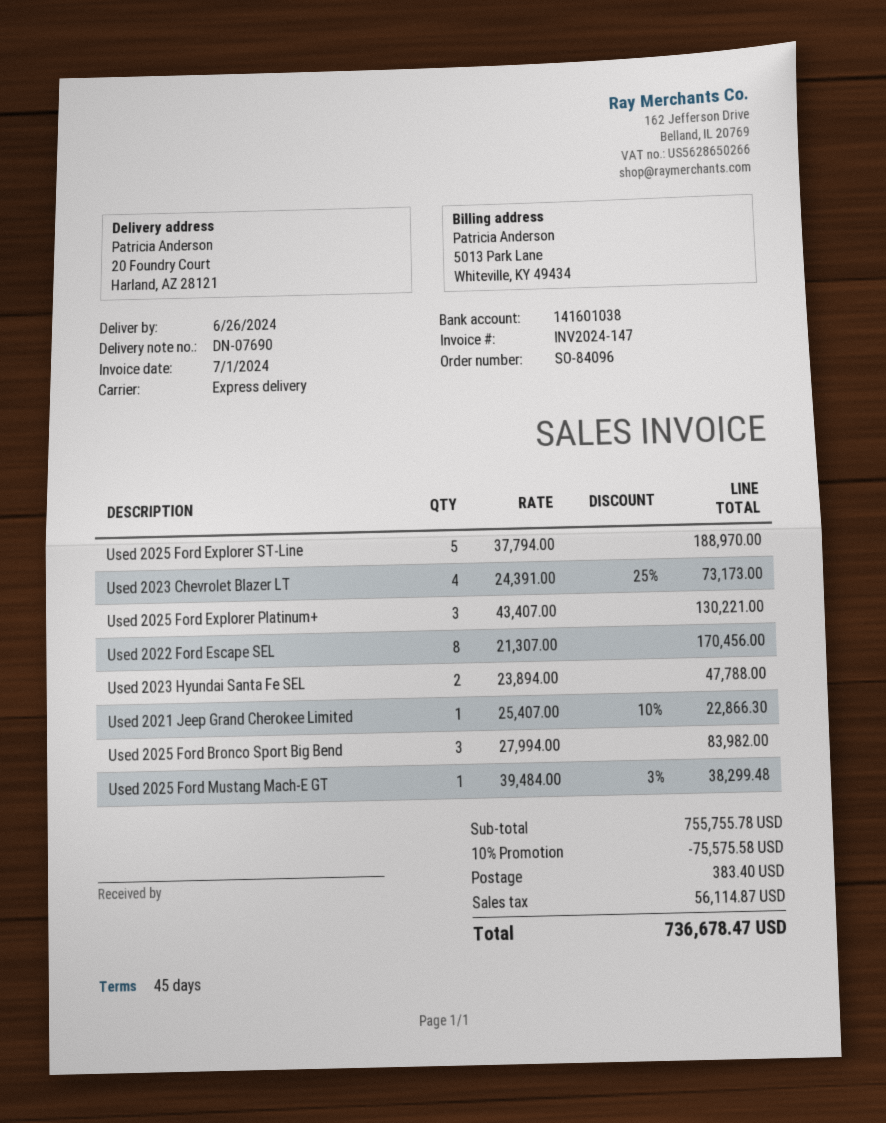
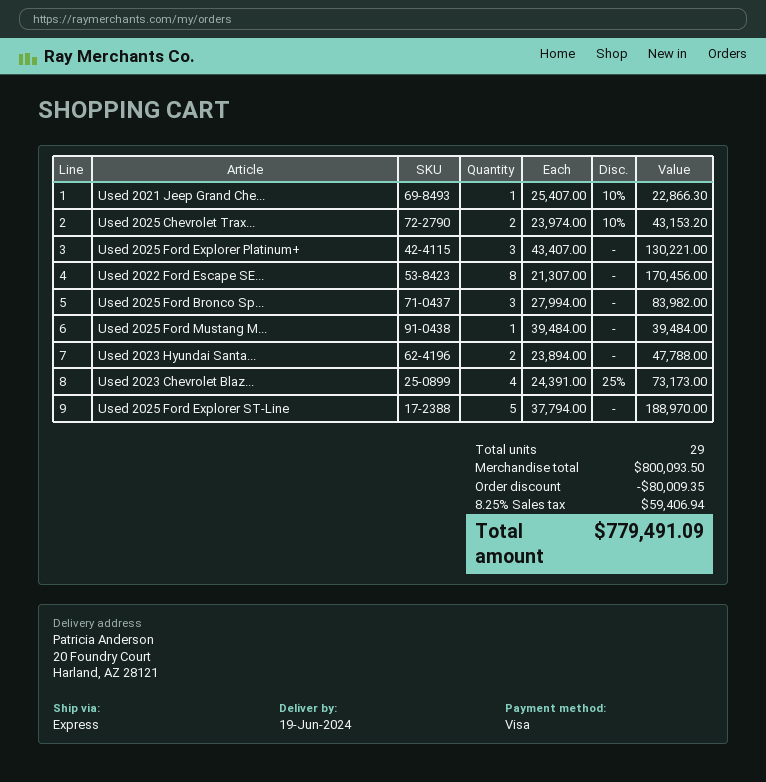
delivery date: 2024-06-26 -> 2024-06-19
Used 2025 Ford Mustang Mach-E GT: 1 x 39484.00 - 3% = 38299.48 -> 1 x 39484.00 = 39484.00
Used 2025 Chevrolet Trax...: none -> 2 x 23974.00 - 10% = 43153.20
subtotal: 755755.78 -> 800093.50
discount: 75575.58 -> 80009.35
shipping: 383.40 -> none
tax: 56114.87 -> 59406.94
total: 736678.47 -> 779491.09

